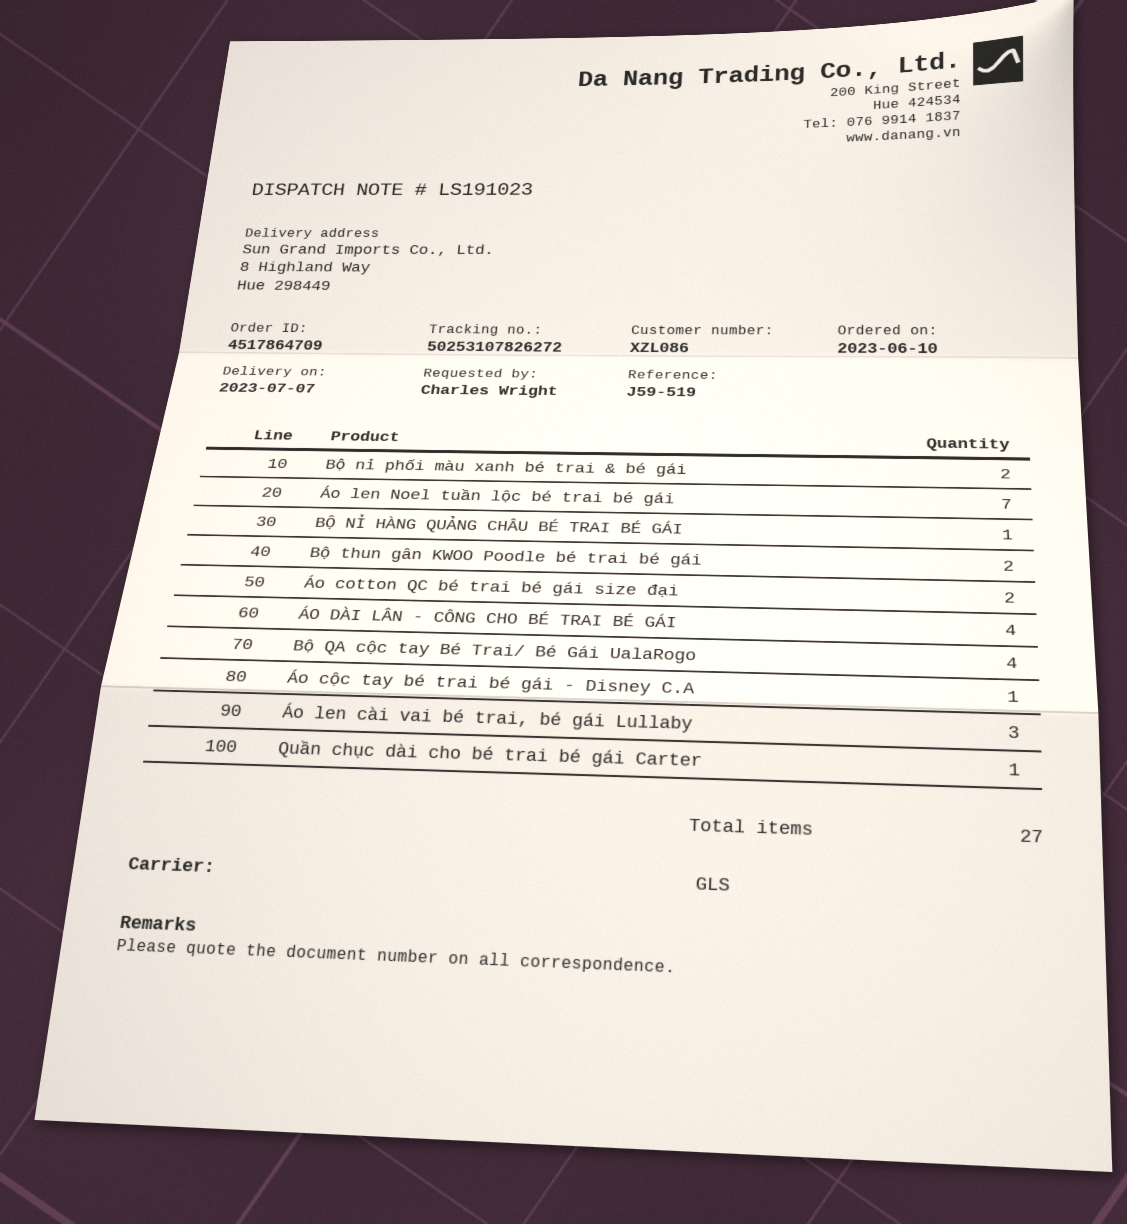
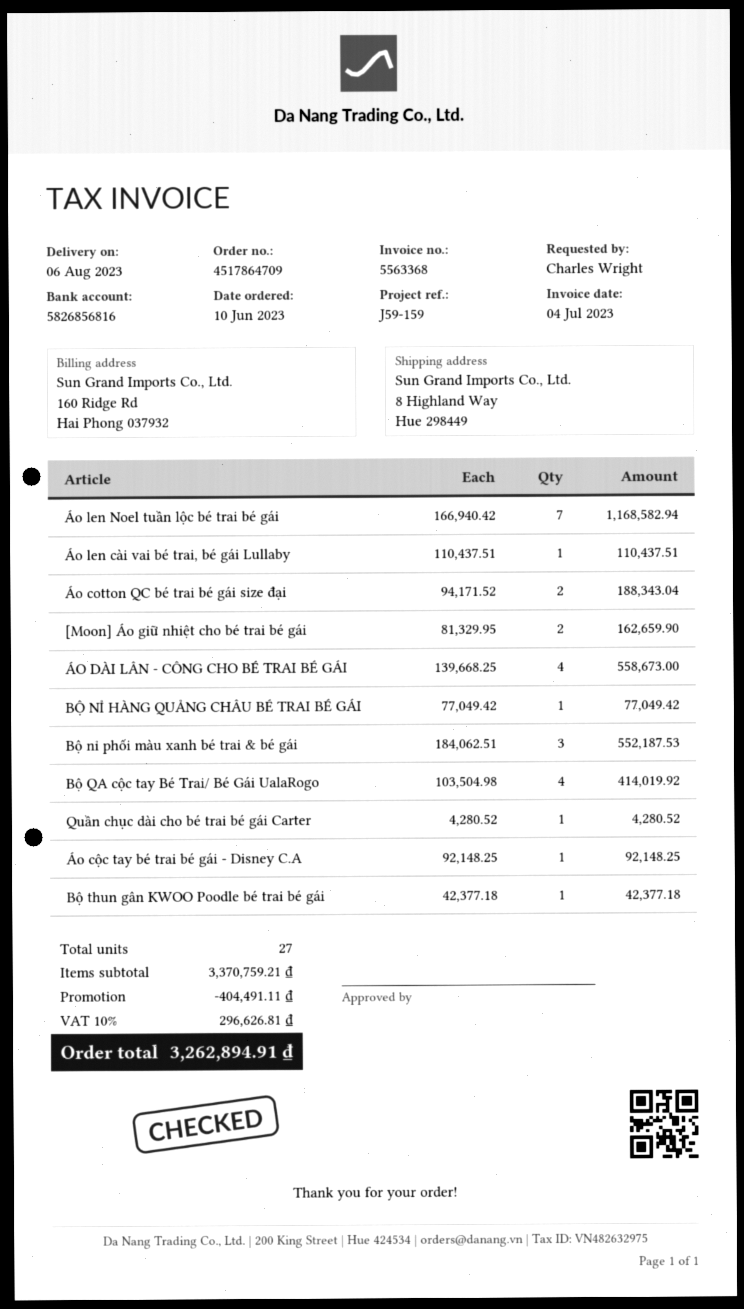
delivery date: 2023-07-07 -> 2023-08-06
reference: J59-519 -> J59-159
Bộ nỉ phối màu xanh bé trai & bé gái: 2 -> 3
Bộ thun gân KWOO Poodle bé trai bé gái: 2 -> 1
Áo len cài vai bé trai, bé gái Lullaby: 3 -> 1
[Moon] Áo giữ nhiệt cho bé trai bé gái: none -> 2

